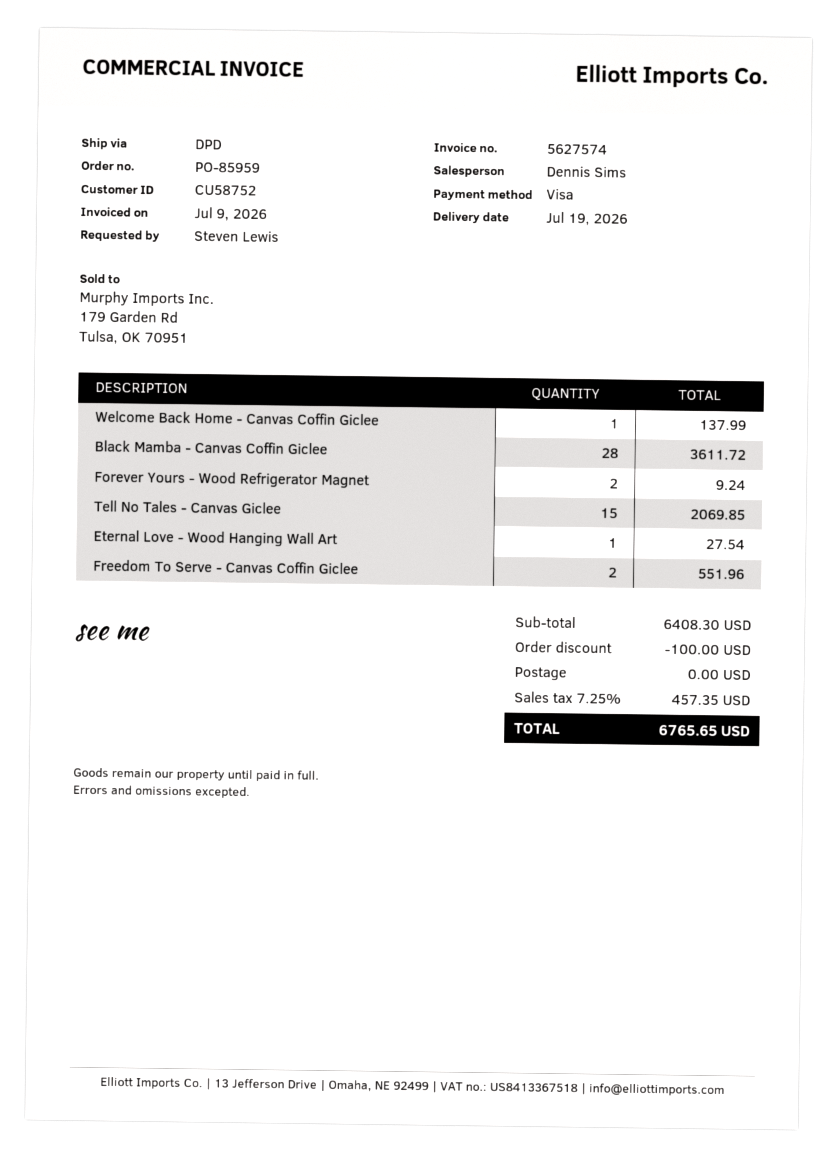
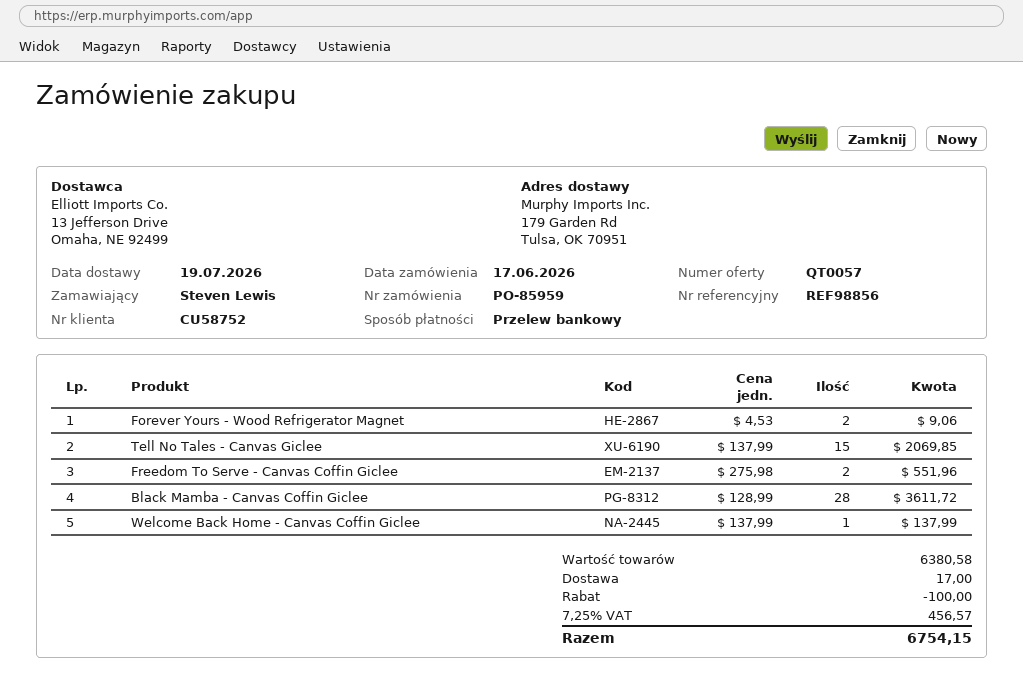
payment method: Visa -> bank transfer
Forever Yours - Wood Refrigerator Magnet: 2 for 9.24 -> 2 for 9.06
Eternal Love - Wood Hanging Wall Art: 1 for 27.54 -> none
subtotal: 6408.30 -> 6380.58
shipping: 0.00 -> 17.00
tax: 7.25% = 457.35 -> 7.25% = 456.57
total: 6765.65 -> 6754.15

